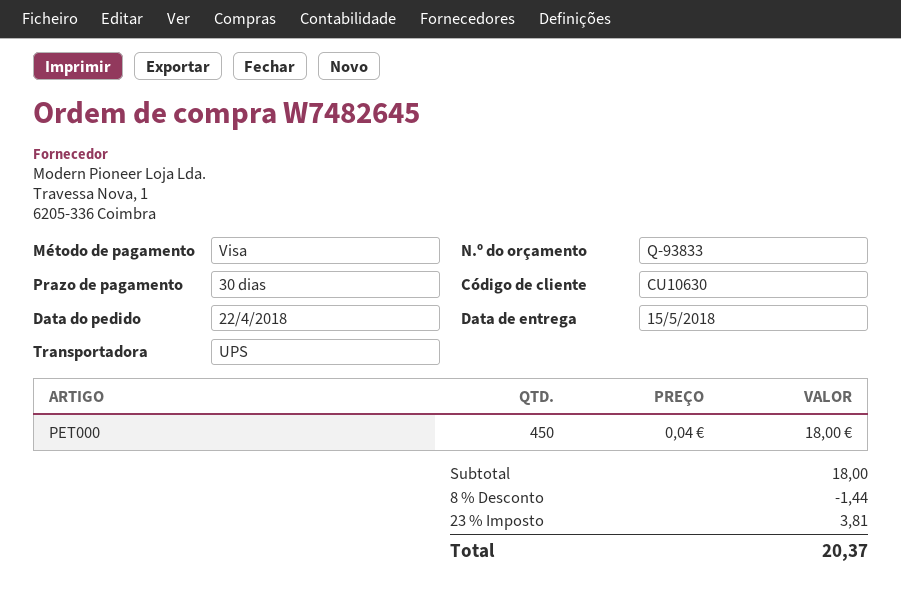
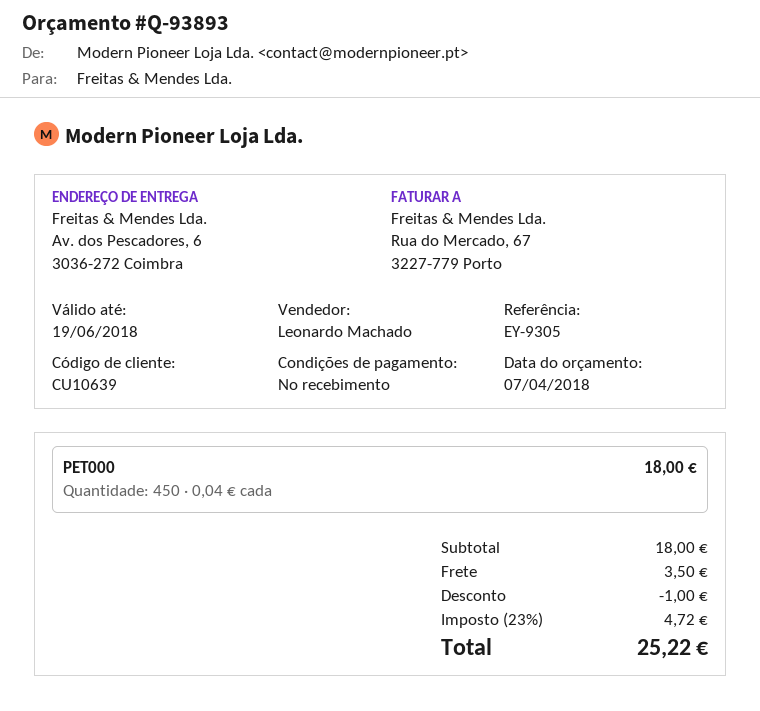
quote number: Q-93833 -> Q-93893
payment terms: 30 days -> on receipt
customer number: CU10630 -> CU10639
discount: 1.44 -> 1.00
shipping: none -> 3.50
tax: 23% = 3.81 -> 23% = 4.72
total: 20.37 -> 25.22

